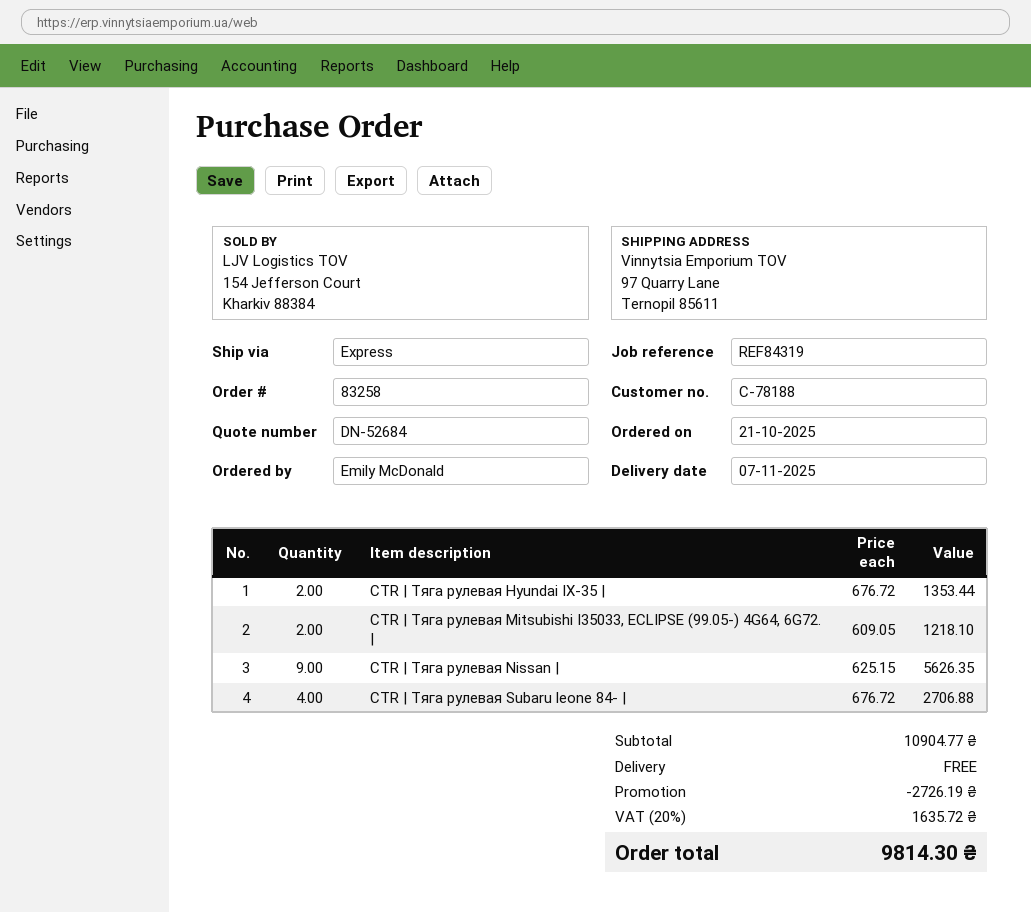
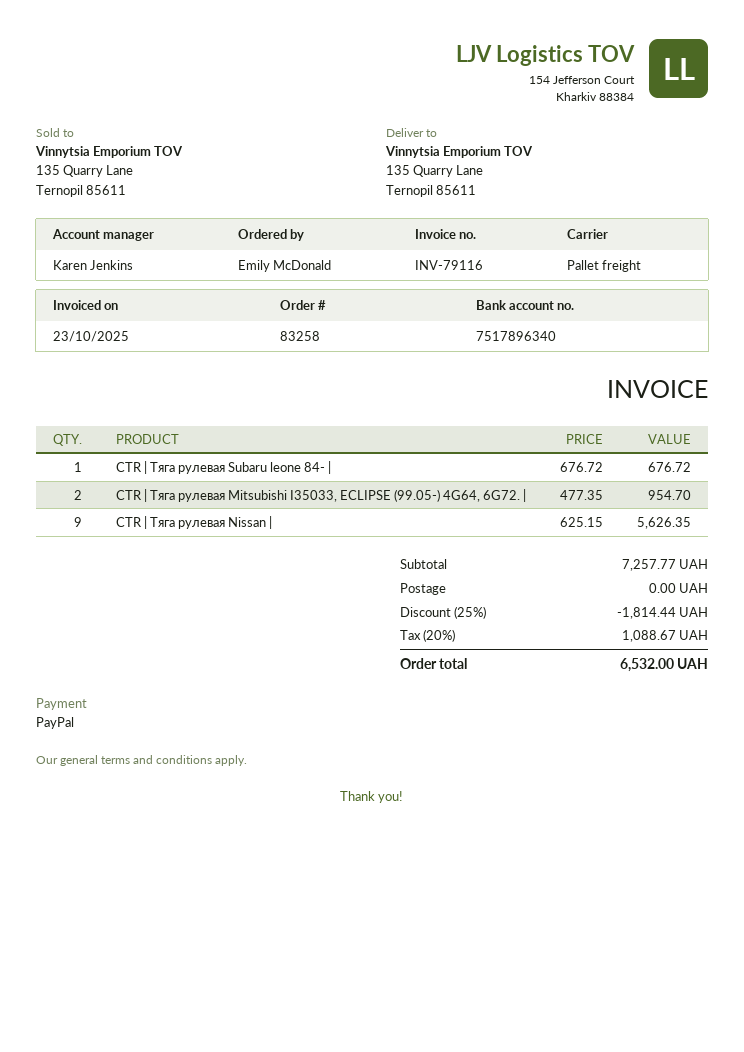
shipping method: express -> pallet freight
ship to: 97 Quarry Lane, Ternopil 85611 -> 135 Quarry Lane, Ternopil 85611
CTR | Тяга рулевая Hyundai IX-35 |: 2 x 676.72 = 1353.44 -> none
CTR | Тяга рулевая Mitsubishi I35033, ECLIPSE (99.05-) 4G64, 6G72. |: 2 x 609.05 = 1218.10 -> 2 x 477.35 = 954.70
CTR | Тяга рулевая Subaru leone 84- |: 4 x 676.72 = 2706.88 -> 1 x 676.72 = 676.72
subtotal: 10904.77 -> 7257.77
discount: 2726.19 -> 1814.44
tax: 20% = 1635.72 -> 20% = 1088.67
total: 9814.30 -> 6532.00

